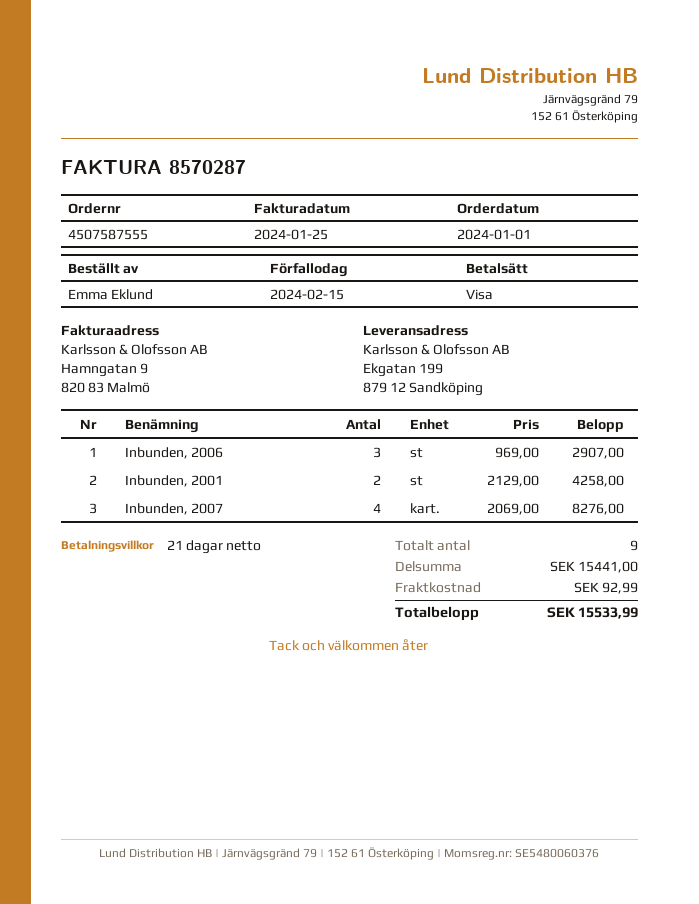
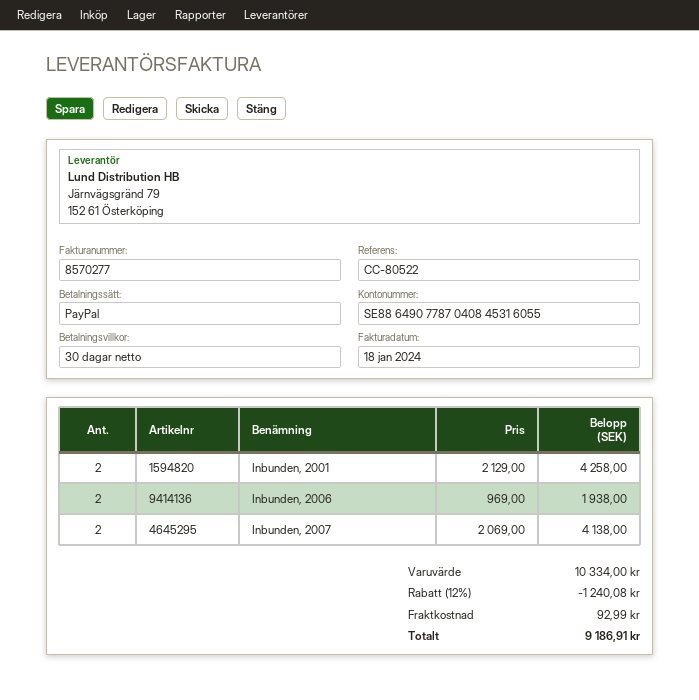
invoice number: 8570287 -> 8570277
invoice date: 2024-01-25 -> 2024-01-18
payment terms: 21 days -> 30 days
payment method: Visa -> PayPal
Inbunden, 2006: 3 x 969.00 = 2907.00 -> 2 x 969.00 = 1938.00
Inbunden, 2007: 4 x 2069.00 = 8276.00 -> 2 x 2069.00 = 4138.00
subtotal: 15441.00 -> 10334.00
discount: none -> 12% = 1240.08
total: 15533.99 -> 9186.91

